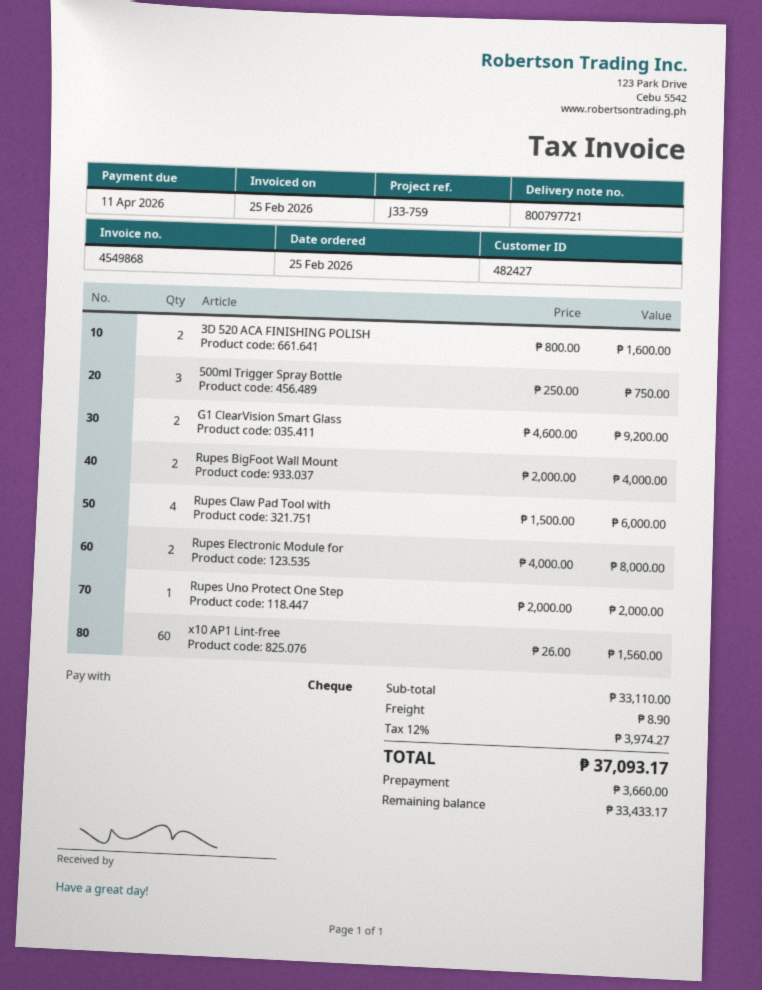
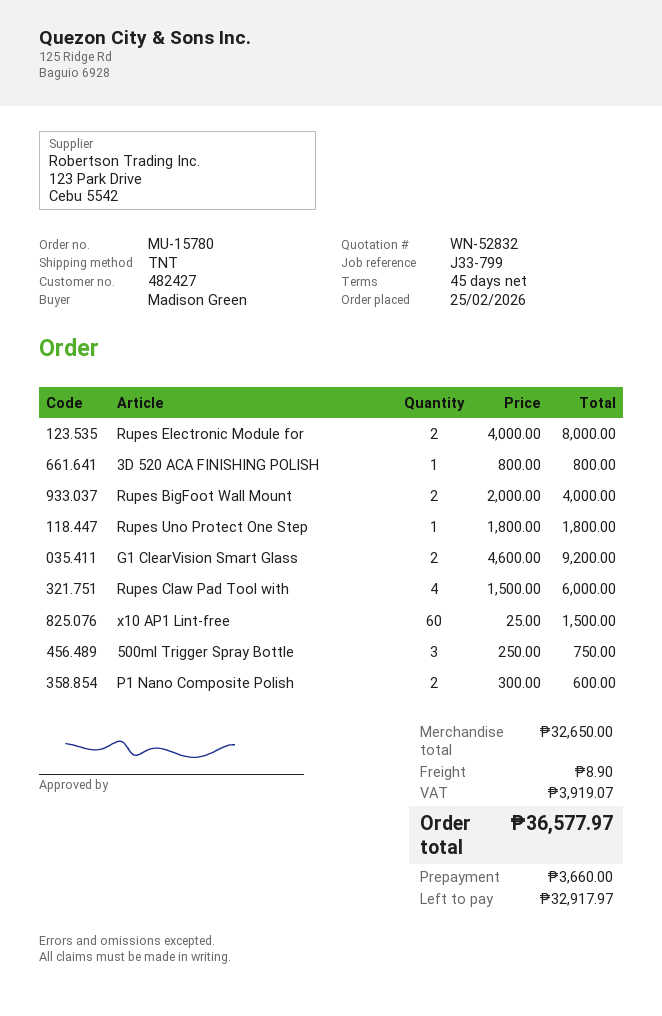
reference: J33-759 -> J33-799
3D 520 ACA FINISHING POLISH: 2 x 800.00 = 1600.00 -> 1 x 800.00 = 800.00
Rupes Uno Protect One Step: 1 x 2000.00 = 2000.00 -> 1 x 1800.00 = 1800.00
x10 AP1 Lint-free: 60 x 26.00 = 1560.00 -> 60 x 25.00 = 1500.00
P1 Nano Composite Polish: none -> 2 x 300.00 = 600.00
subtotal: 33110.00 -> 32650.00
tax: 3974.27 -> 3919.07
total: 37093.17 -> 36577.97
balance: 33433.17 -> 32917.97

